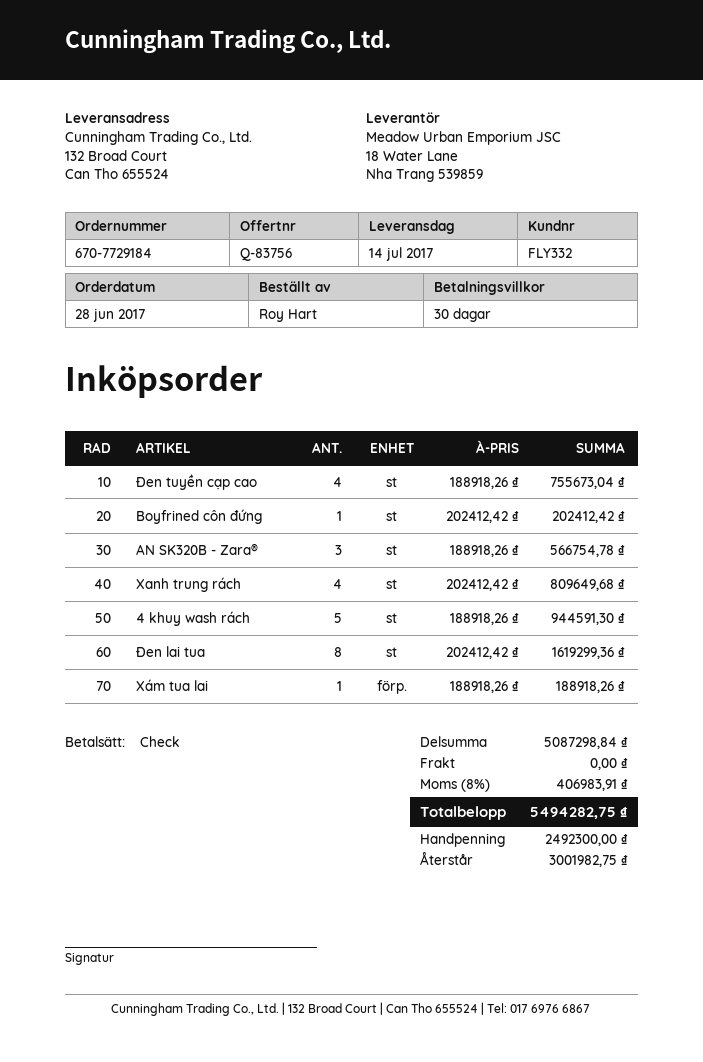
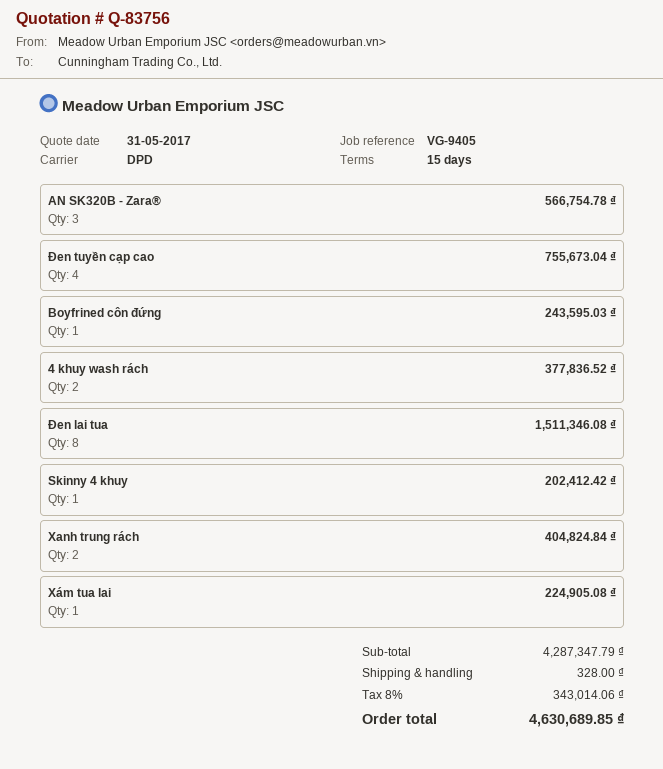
payment terms: 30 days -> 15 days
Boyfrined côn đứng: 1 for 202412.42 -> 1 for 243595.03
Xanh trung rách: 4 for 809649.68 -> 2 for 404824.84
4 khuy wash rách: 5 for 944591.30 -> 2 for 377836.52
Đen lai tua: 8 for 1619299.36 -> 8 for 1511346.08
Xám tua lai: 1 for 188918.26 -> 1 for 224905.08
Skinny 4 khuy: none -> 1 for 202412.42
subtotal: 5087298.84 -> 4287347.79
shipping: 0.00 -> 328.00
tax: 8% = 406983.91 -> 8% = 343014.06
total: 5494282.75 -> 4630689.85

